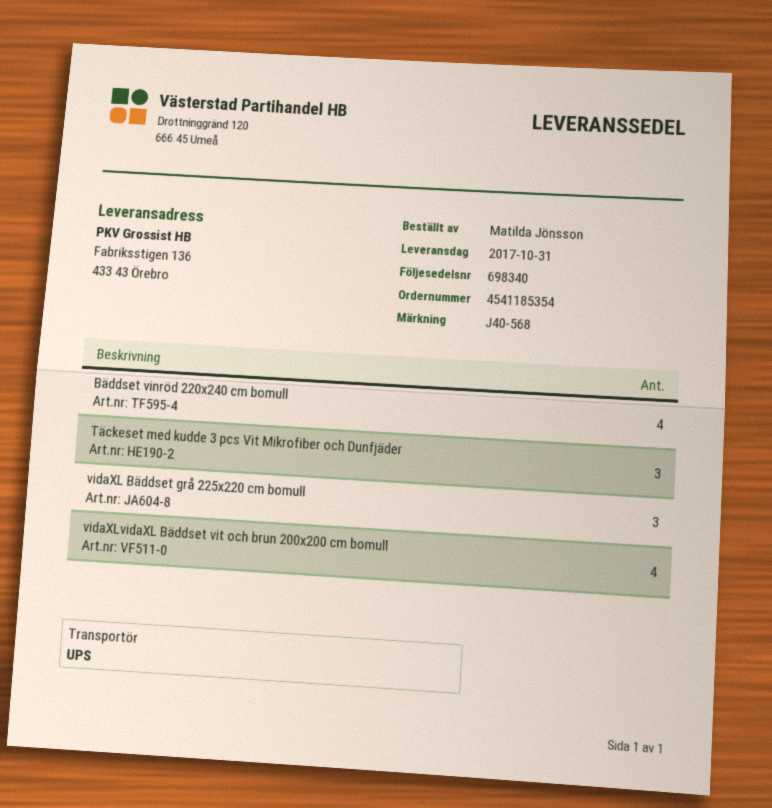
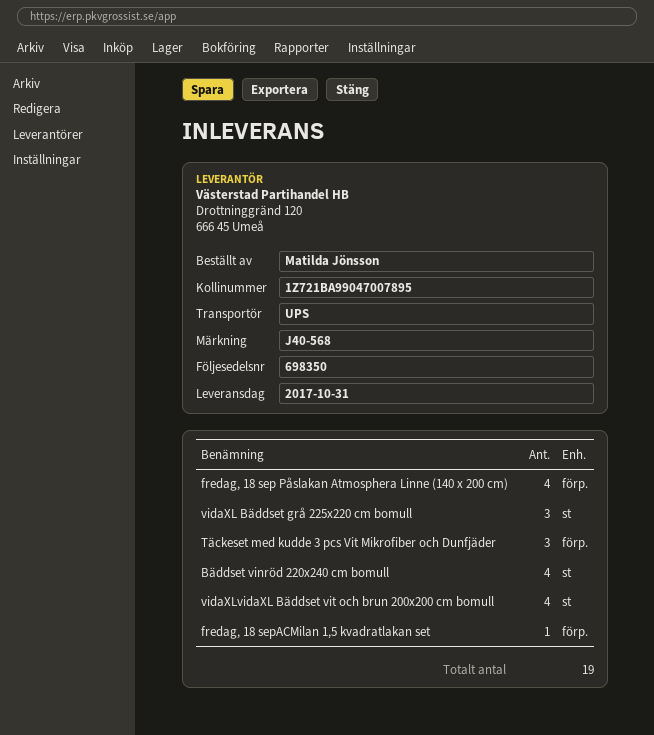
delivery note number: 698340 -> 698350
fredag, 18 sep Påslakan Atmosphera Linne (140 x 200 cm): none -> 4
fredag, 18 sepACMilan 1,5 kvadratlakan set: none -> 1

